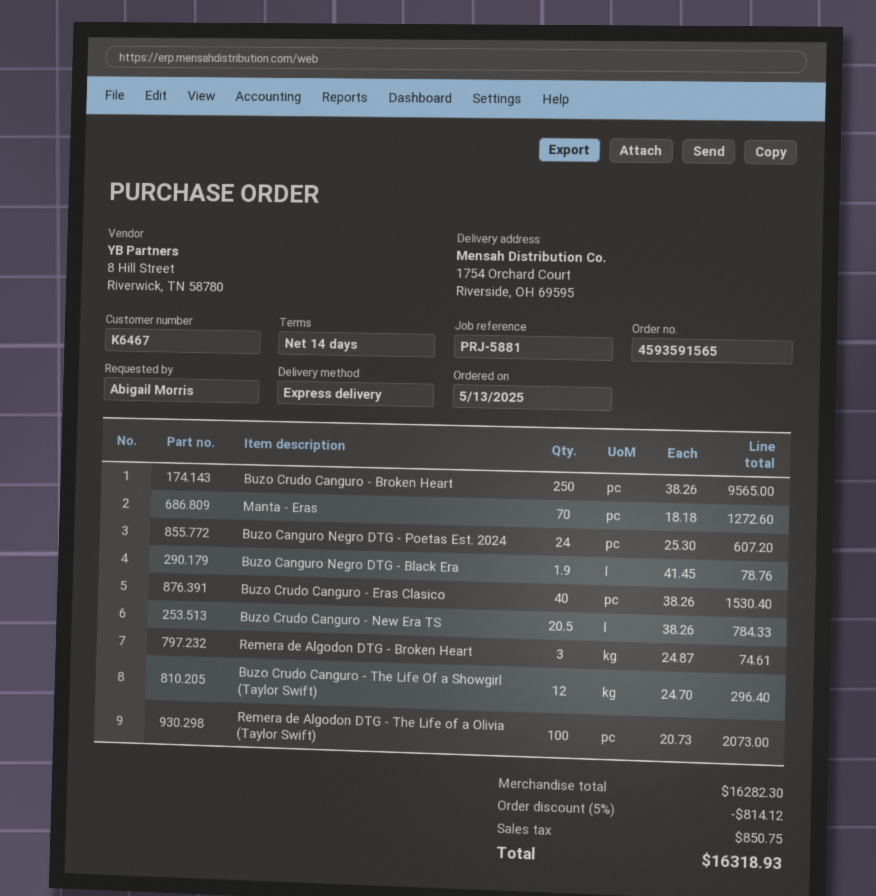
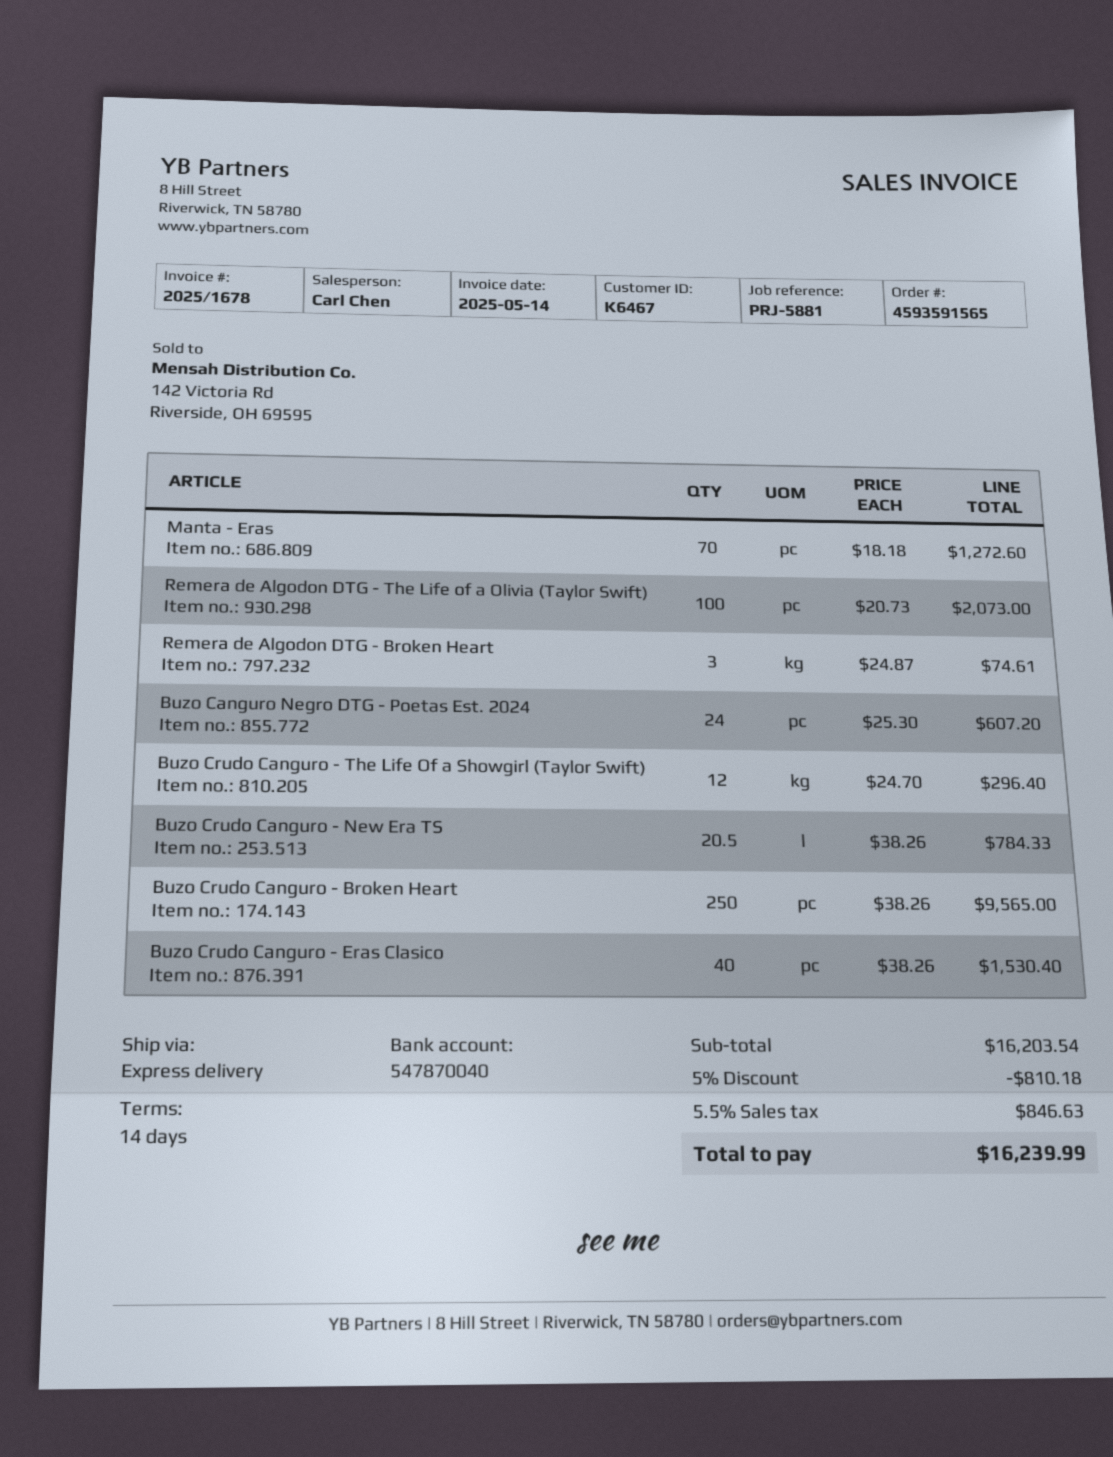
Buzo Canguro Negro DTG - Black Era: 1.9 x 41.45 = 78.76 -> none
subtotal: 16282.30 -> 16203.54
discount: 5% = 814.12 -> 5% = 810.18
tax: 850.75 -> 846.63
total: 16318.93 -> 16239.99

